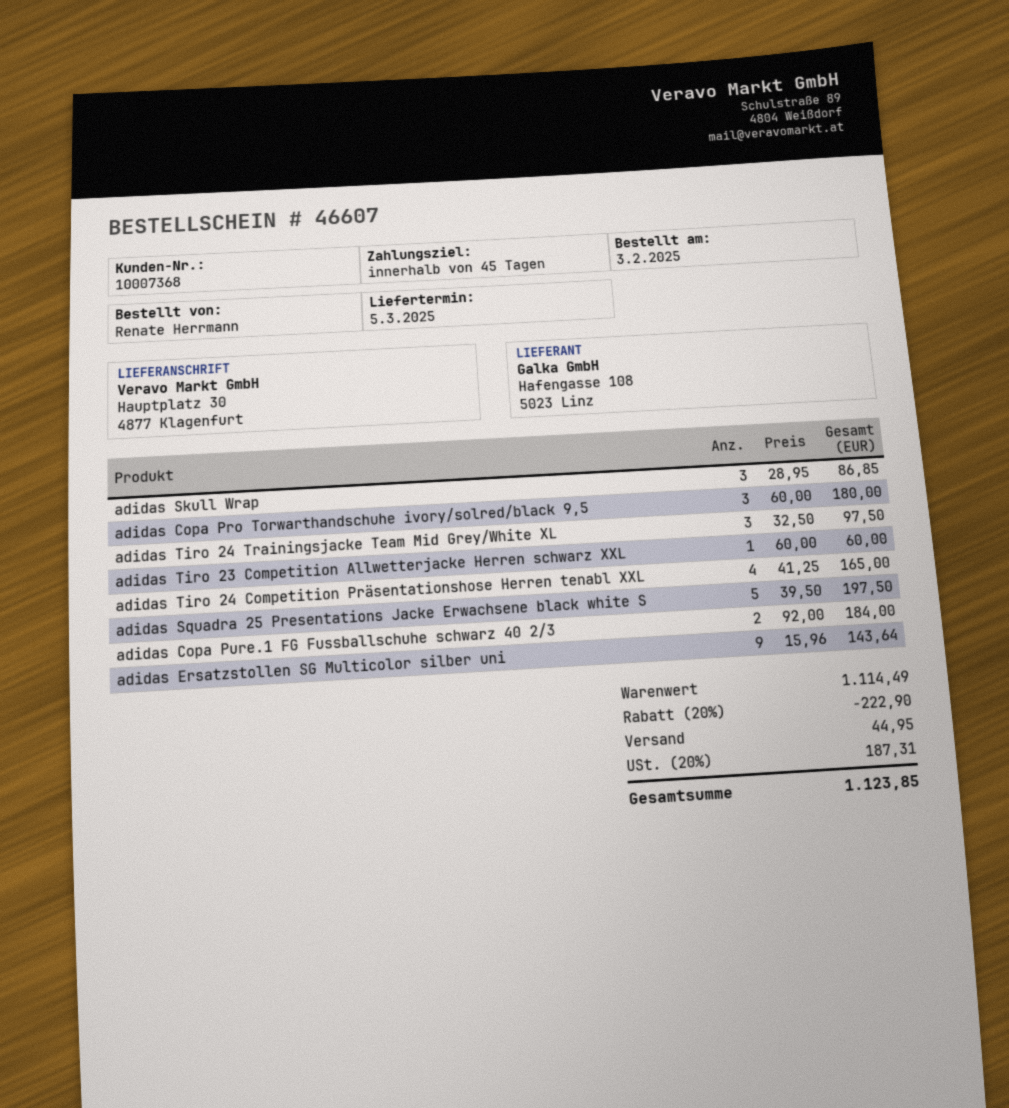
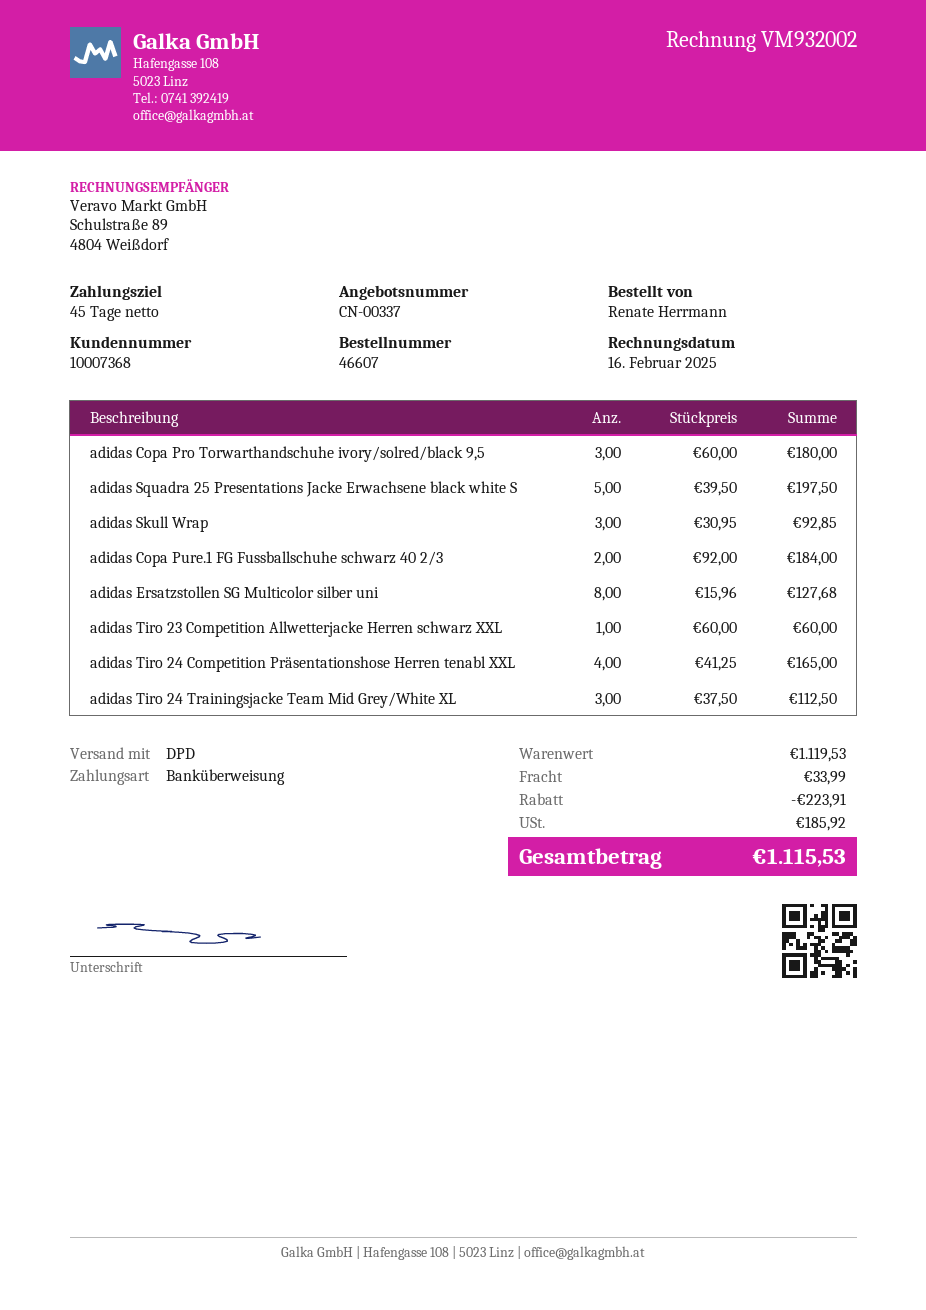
adidas Skull Wrap: 3 x 28.95 = 86.85 -> 3 x 30.95 = 92.85
adidas Tiro 24 Trainingsjacke Team Mid Grey/White XL: 3 x 32.50 = 97.50 -> 3 x 37.50 = 112.50
adidas Ersatzstollen SG Multicolor silber uni: 9 x 15.96 = 143.64 -> 8 x 15.96 = 127.68
subtotal: 1114.49 -> 1119.53
discount: 222.90 -> 223.91
shipping: 44.95 -> 33.99
tax: 187.31 -> 185.92
total: 1123.85 -> 1115.53

